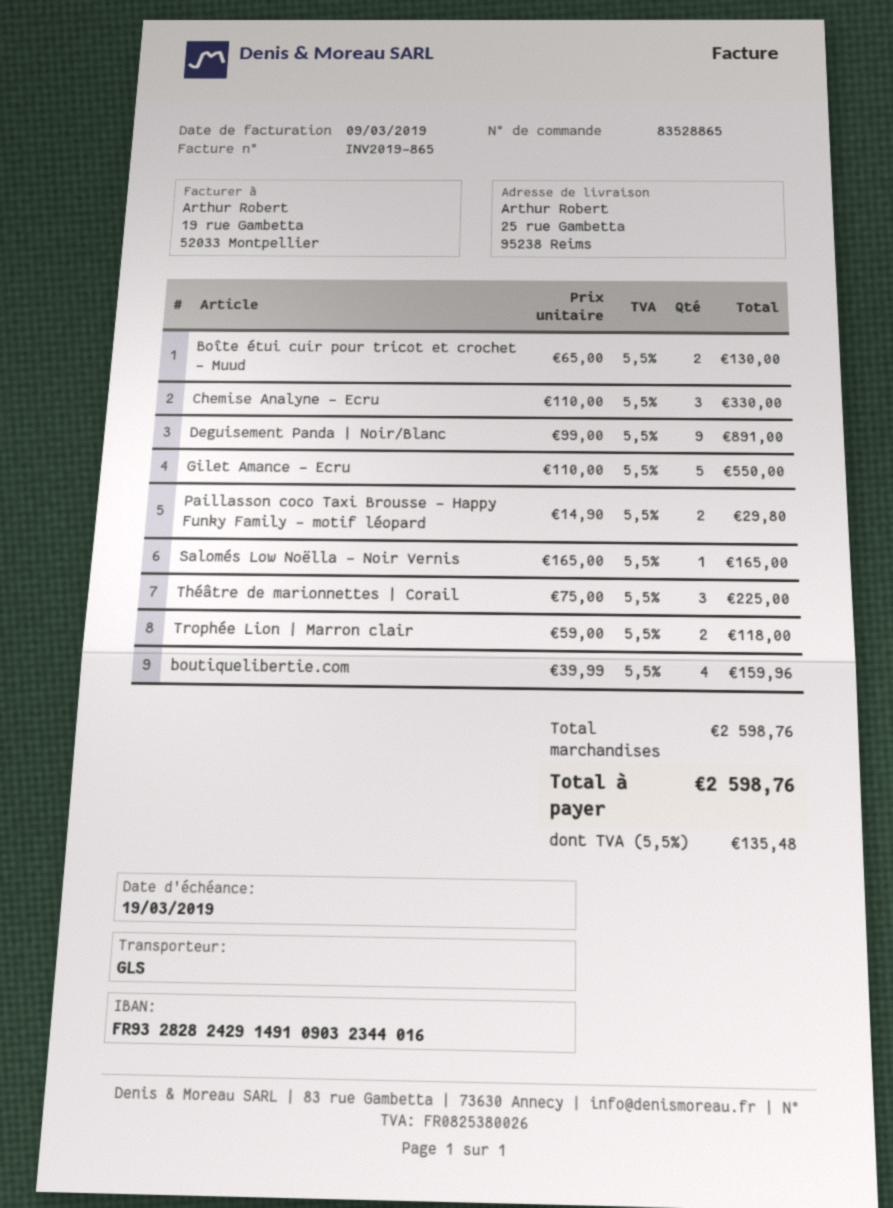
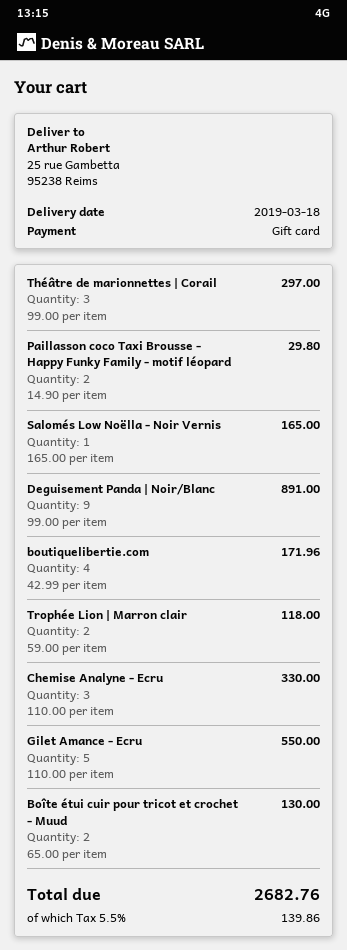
Théâtre de marionnettes | Corail: 3 x 75.00 = 225.00 -> 3 x 99.00 = 297.00
boutiquelibertie.com: 4 x 39.99 = 159.96 -> 4 x 42.99 = 171.96
tax: 5.5% = 135.48 -> 5.5% = 139.86
total: 2598.76 -> 2682.76

